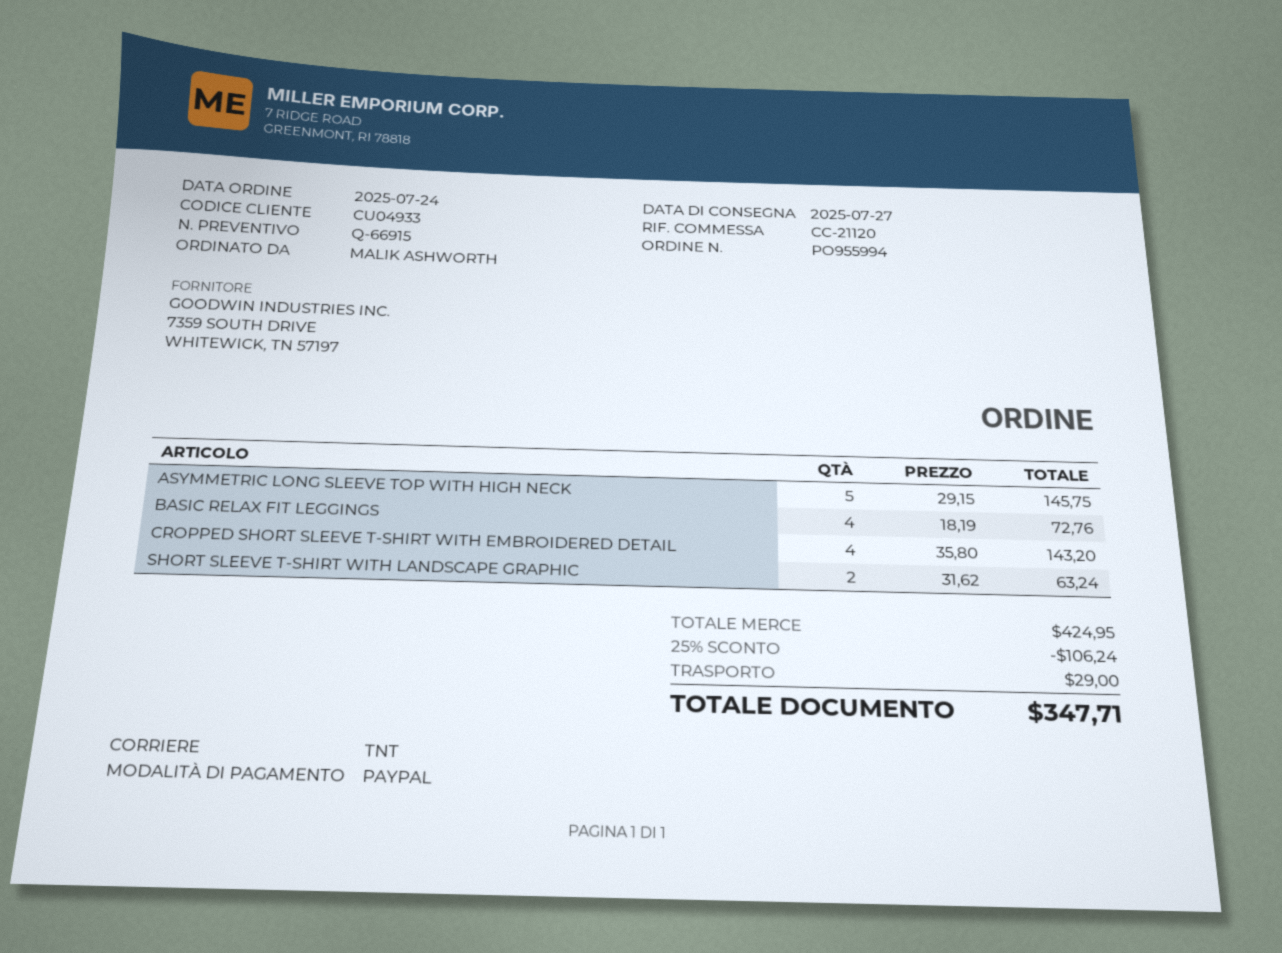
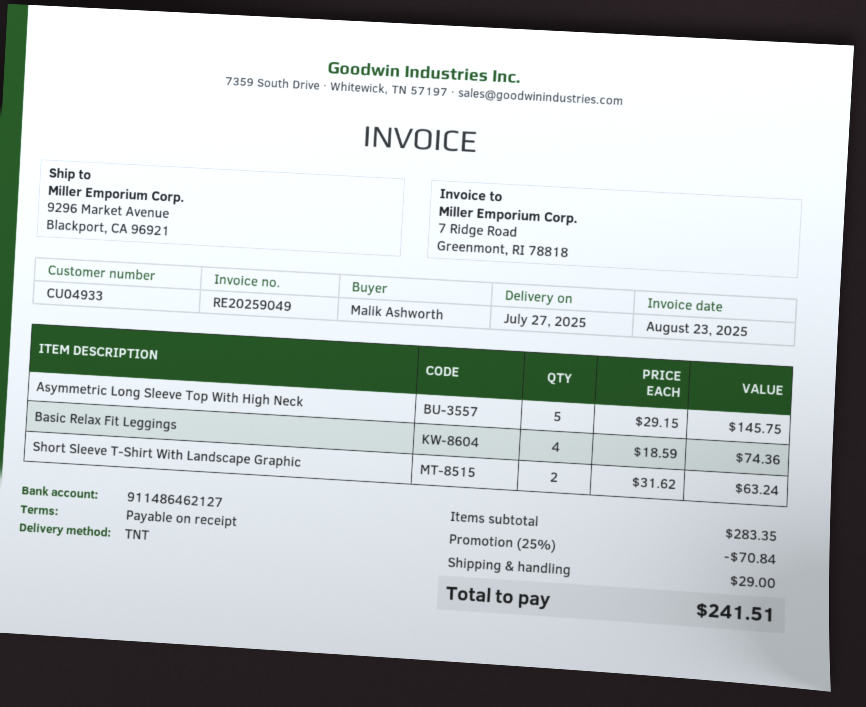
BASIC RELAX FIT LEGGINGS: 4 x 18.19 = 72.76 -> 4 x 18.59 = 74.36
CROPPED SHORT SLEEVE T-SHIRT WITH EMBROIDERED DETAIL: 4 x 35.80 = 143.20 -> none
subtotal: 424.95 -> 283.35
discount: 25% = 106.24 -> 25% = 70.84
total: 347.71 -> 241.51

